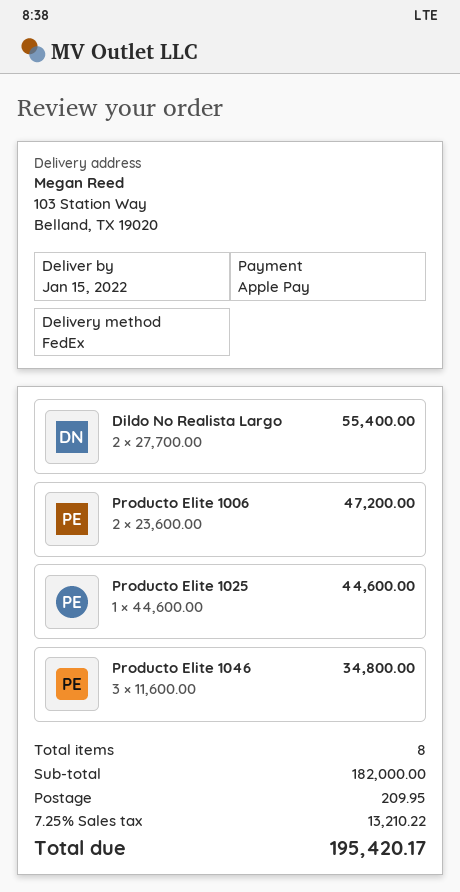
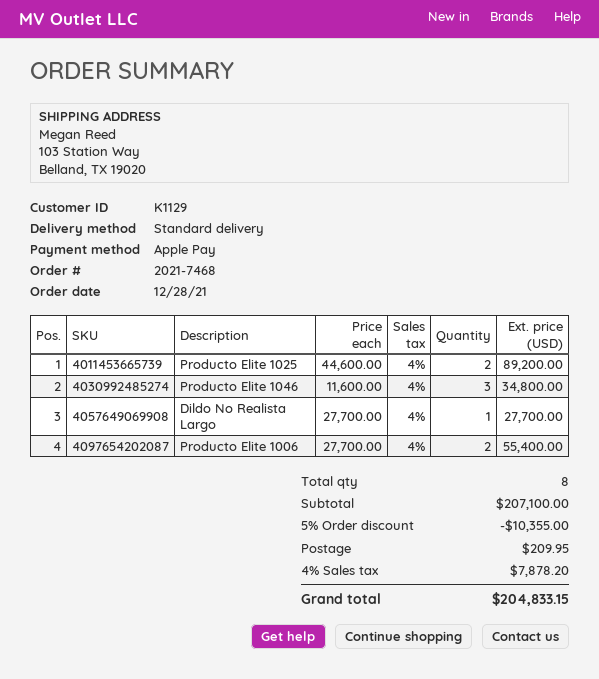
shipping method: FedEx -> standard
Dildo No Realista Largo: 2 x 27700.00 = 55400.00 -> 1 x 27700.00 = 27700.00
Producto Elite 1006: 2 x 23600.00 = 47200.00 -> 2 x 27700.00 = 55400.00
Producto Elite 1025: 1 x 44600.00 = 44600.00 -> 2 x 44600.00 = 89200.00
subtotal: 182000.00 -> 207100.00
discount: none -> 5% = 10355.00
tax: 7.25% = 13210.22 -> 4% = 7878.20
total: 195420.17 -> 204833.15

